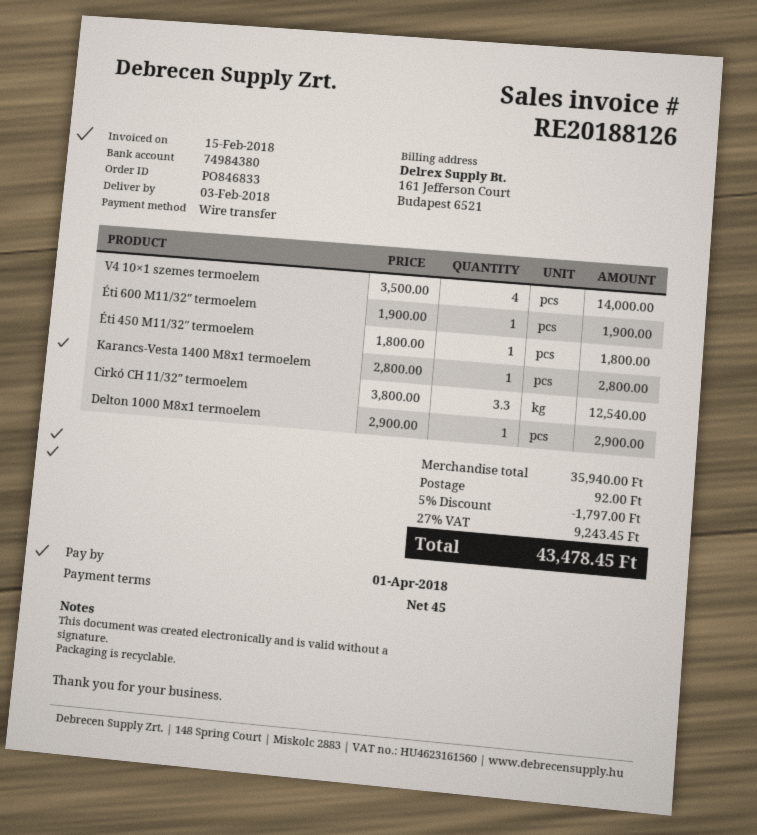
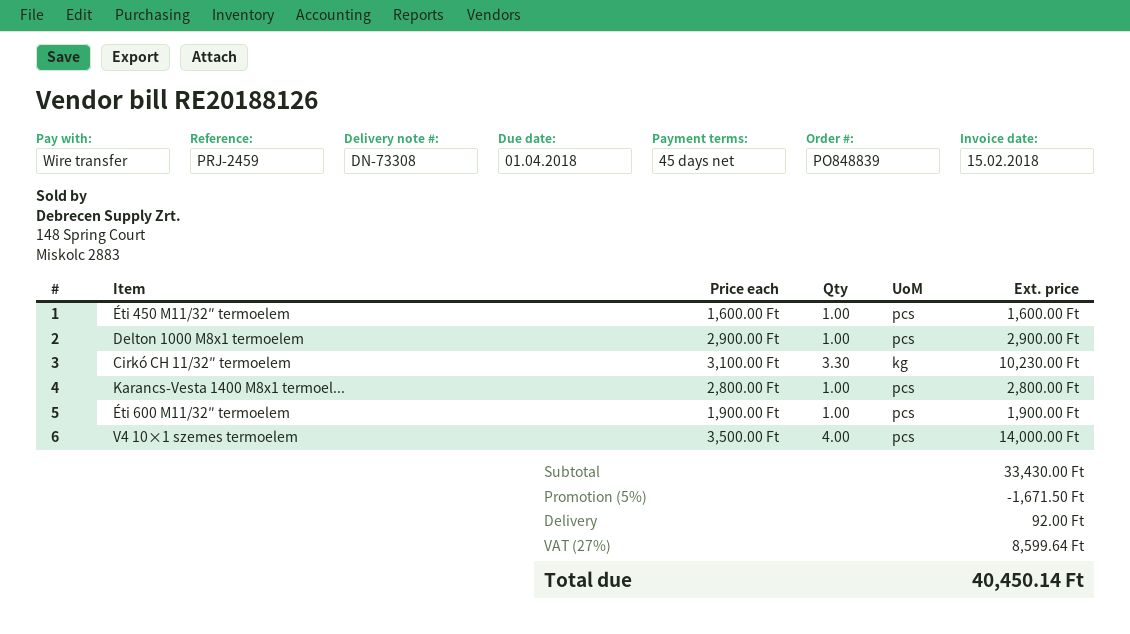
order number: PO846833 -> PO848839
Éti 450 M11/32″ termoelem: 1 x 1800.00 = 1800.00 -> 1 x 1600.00 = 1600.00
Cirkó CH 11/32″ termoelem: 3.3 x 3800.00 = 12540.00 -> 3.3 x 3100.00 = 10230.00
subtotal: 35940.00 -> 33430.00
discount: 5% = 1797.00 -> 5% = 1671.50
tax: 27% = 9243.45 -> 27% = 8599.64
total: 43478.45 -> 40450.14

